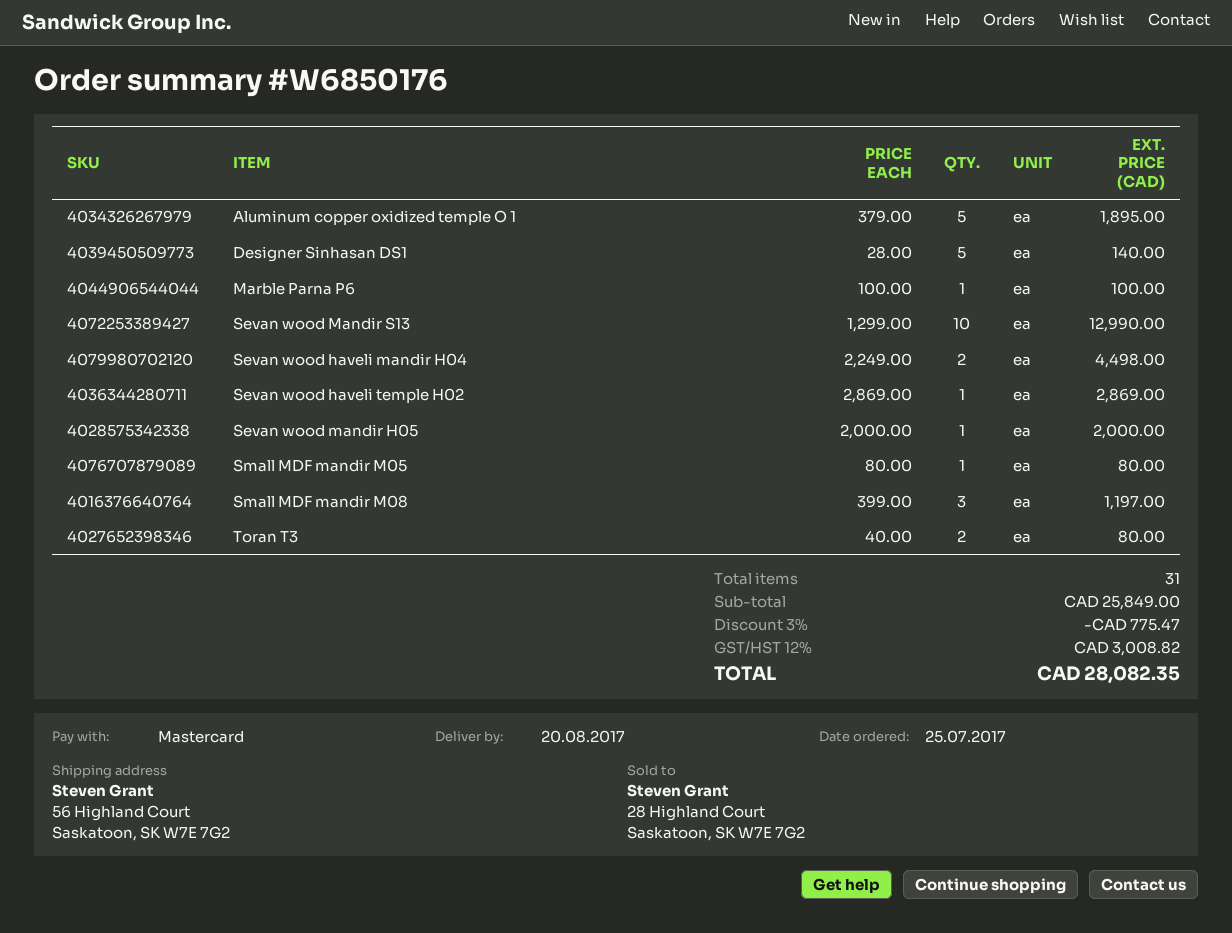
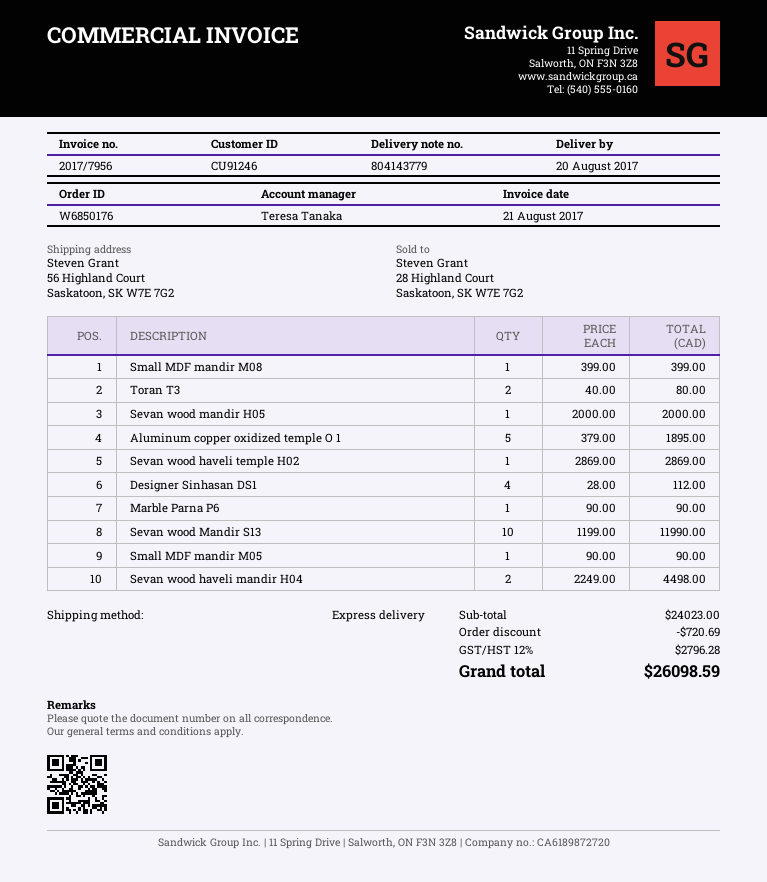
Designer Sinhasan DS1: 5 x 28.00 = 140.00 -> 4 x 28.00 = 112.00
Marble Parna P6: 1 x 100.00 = 100.00 -> 1 x 90.00 = 90.00
Sevan wood Mandir S13: 10 x 1299.00 = 12990.00 -> 10 x 1199.00 = 11990.00
Small MDF mandir M05: 1 x 80.00 = 80.00 -> 1 x 90.00 = 90.00
Small MDF mandir M08: 3 x 399.00 = 1197.00 -> 1 x 399.00 = 399.00
subtotal: 25849.00 -> 24023.00
discount: 775.47 -> 720.69
tax: 12% = 3008.82 -> 12% = 2796.28
total: 28082.35 -> 26098.59

